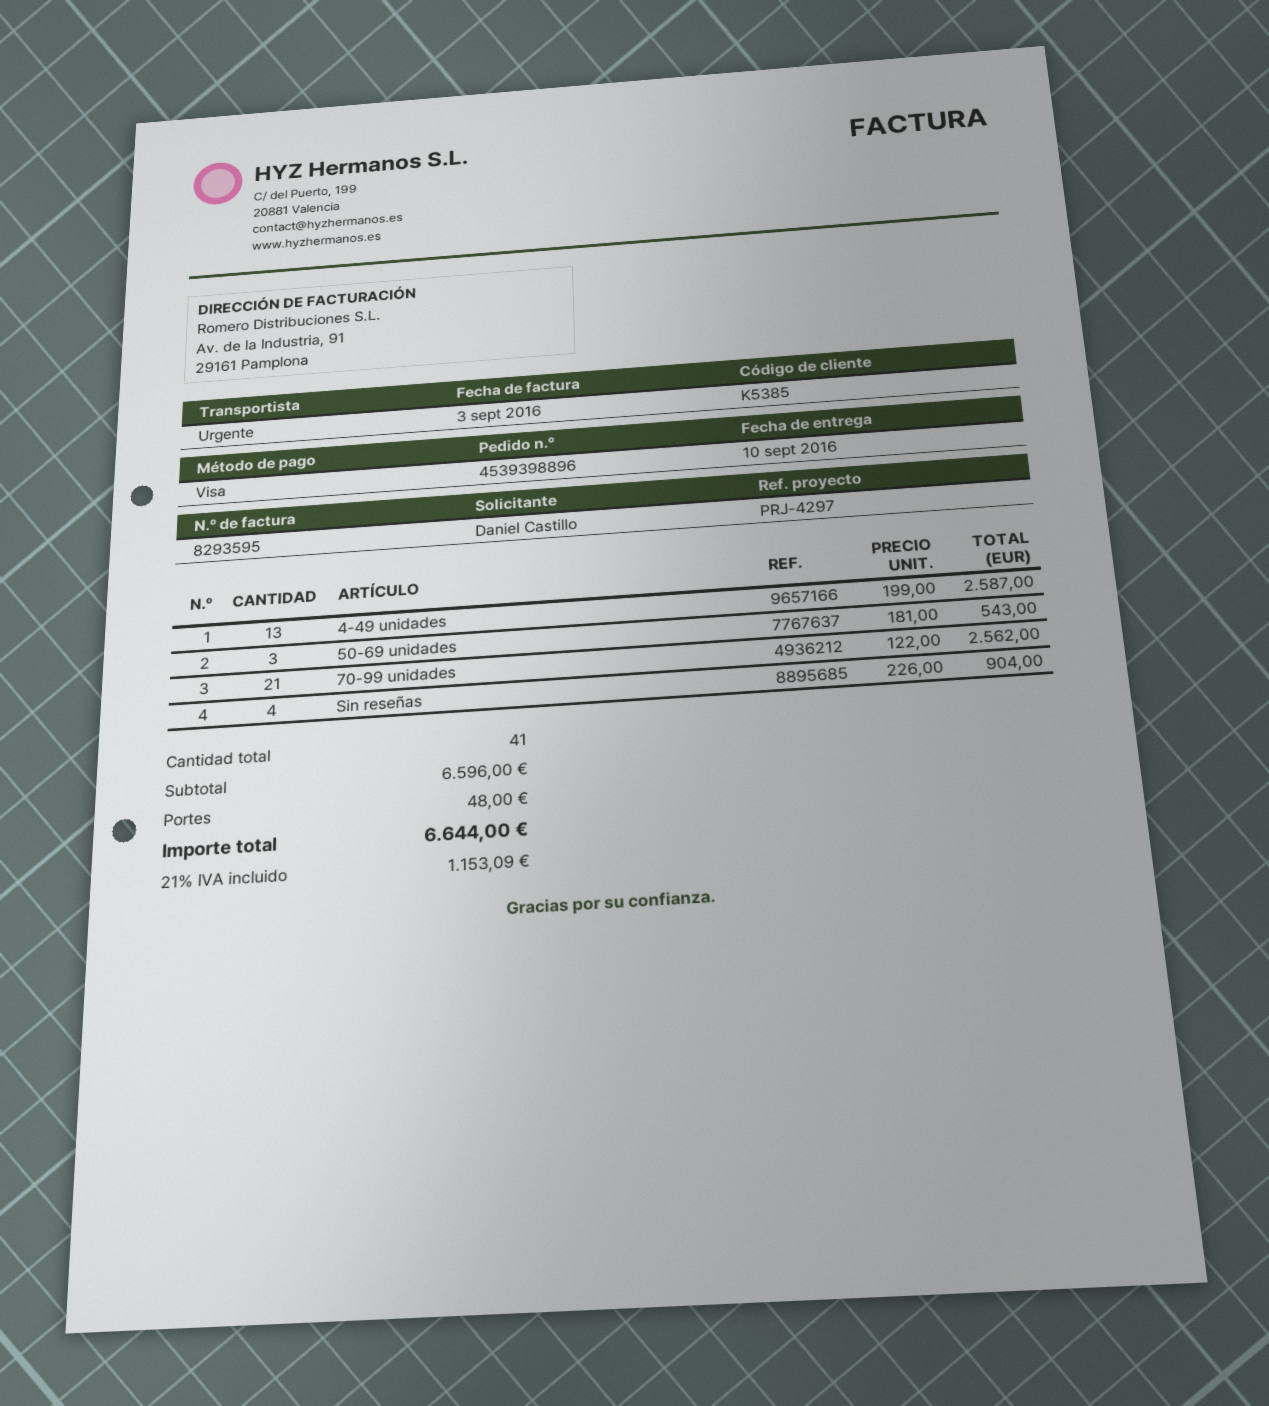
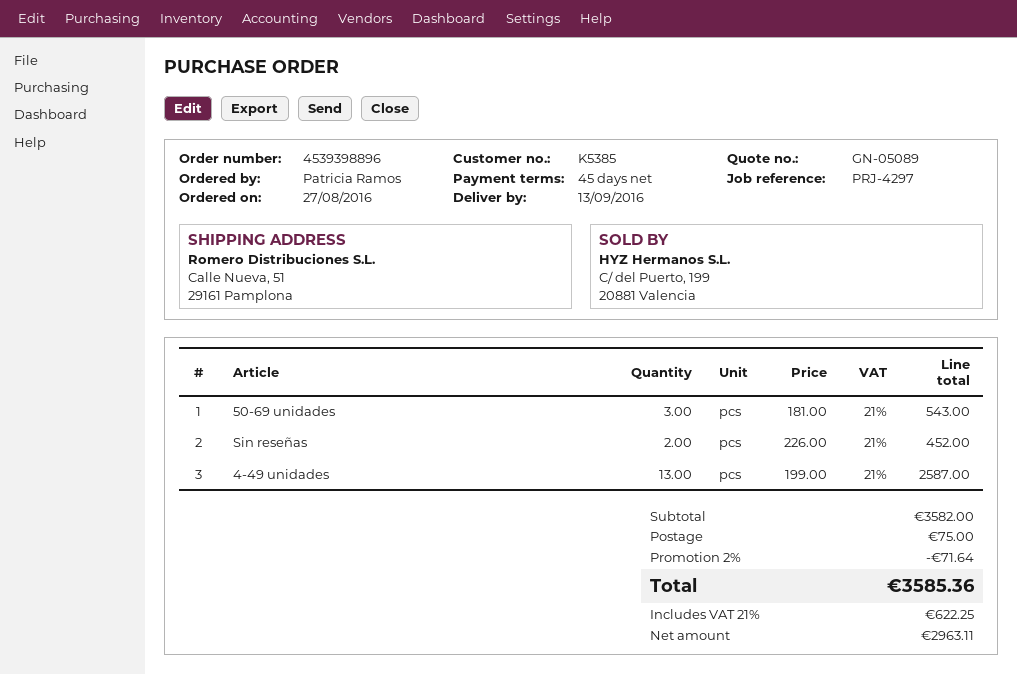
delivery date: 2016-09-10 -> 2016-09-13
ordered by: Daniel Castillo -> Patricia Ramos
70-99 unidades: 21 x 122.00 = 2562.00 -> none
Sin reseñas: 4 x 226.00 = 904.00 -> 2 x 226.00 = 452.00
subtotal: 6596.00 -> 3582.00
discount: none -> 2% = 71.64
shipping: 48.00 -> 75.00
tax: 21% = 1153.09 -> 21% = 622.25
total: 6644.00 -> 3585.36

